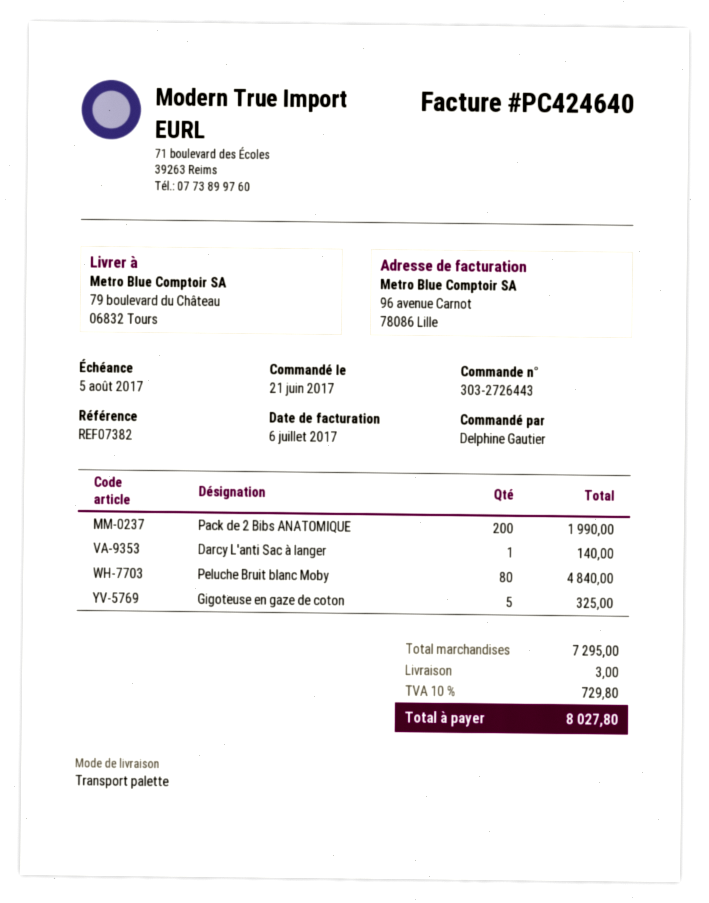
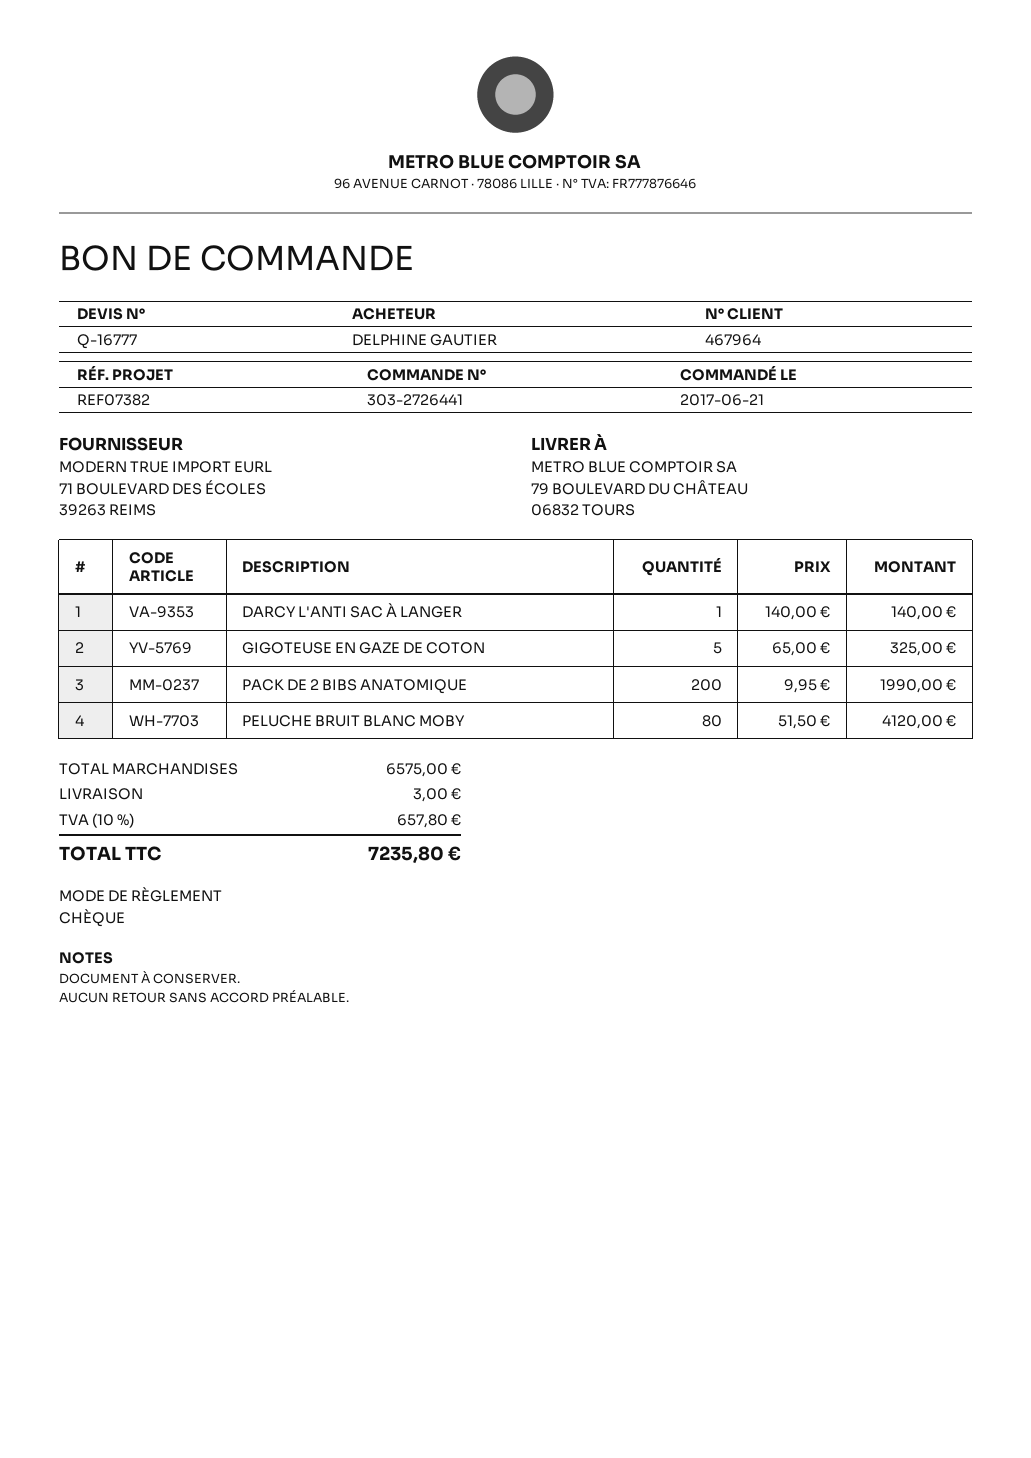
order number: 303-2726443 -> 303-2726441
Peluche Bruit blanc Moby: 80 for 4840.00 -> 80 for 4120.00
subtotal: 7295.00 -> 6575.00
tax: 10% = 729.80 -> 10% = 657.80
total: 8027.80 -> 7235.80

